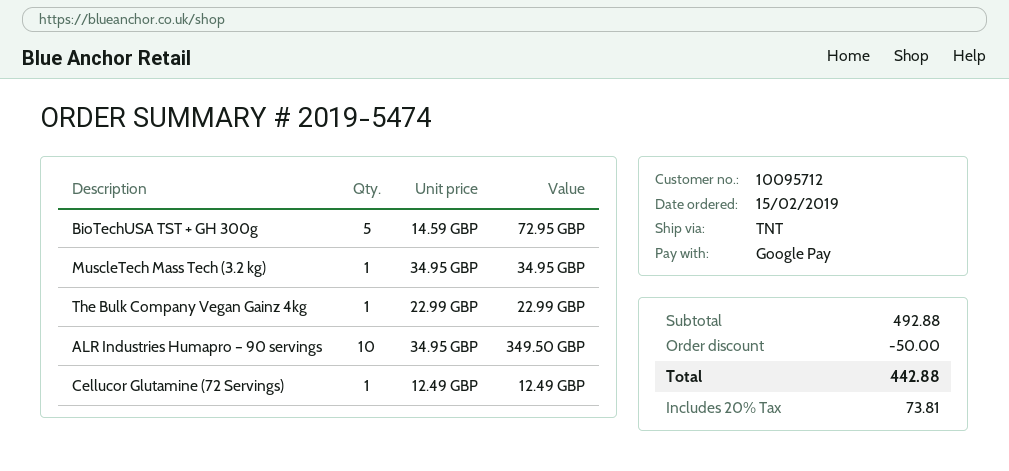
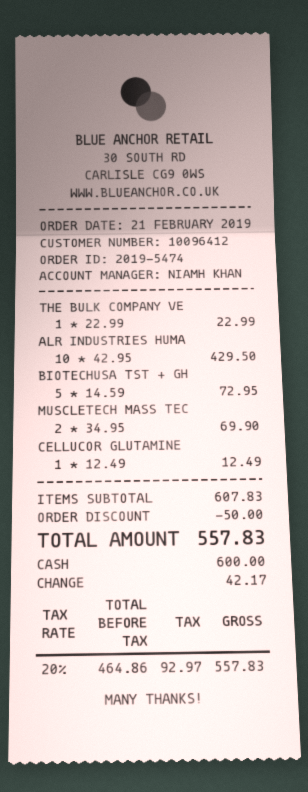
order date: 2019-02-15 -> 2019-02-21
customer number: 10095712 -> 10096412
payment method: Google Pay -> cash
MuscleTech Mass Tech (3.2 kg): 1 x 34.95 = 34.95 -> 2 x 34.95 = 69.90
ALR Industries Humapro – 90 servings: 10 x 34.95 = 349.50 -> 10 x 42.95 = 429.50
subtotal: 492.88 -> 607.83
tax: 20% = 73.81 -> 20% = 92.97
total: 442.88 -> 557.83

